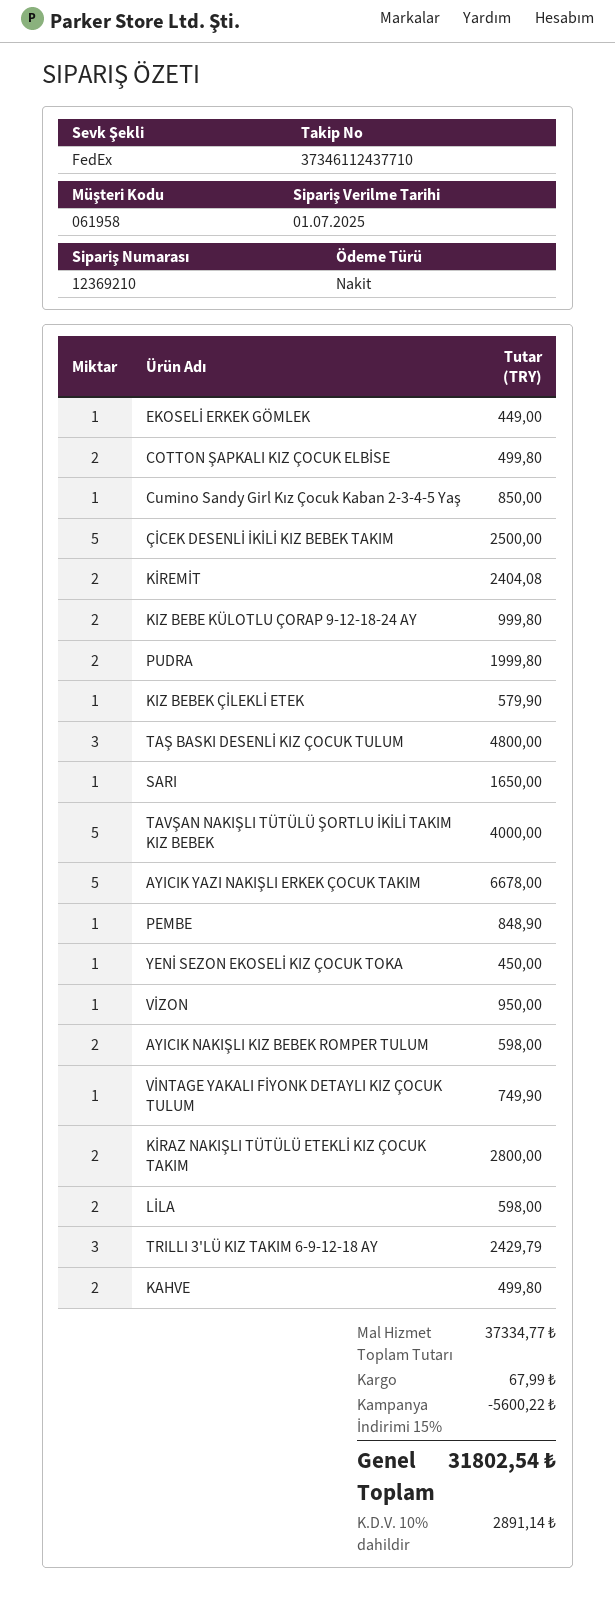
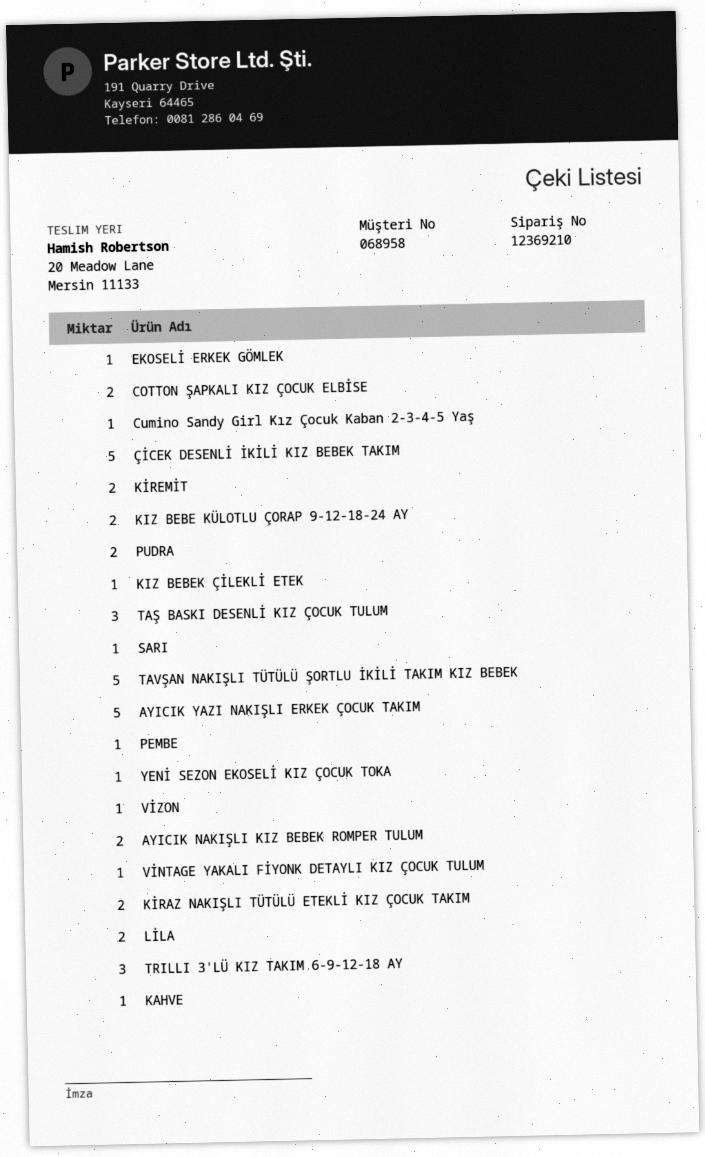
customer number: 061958 -> 068958
KAHVE: 2 -> 1

